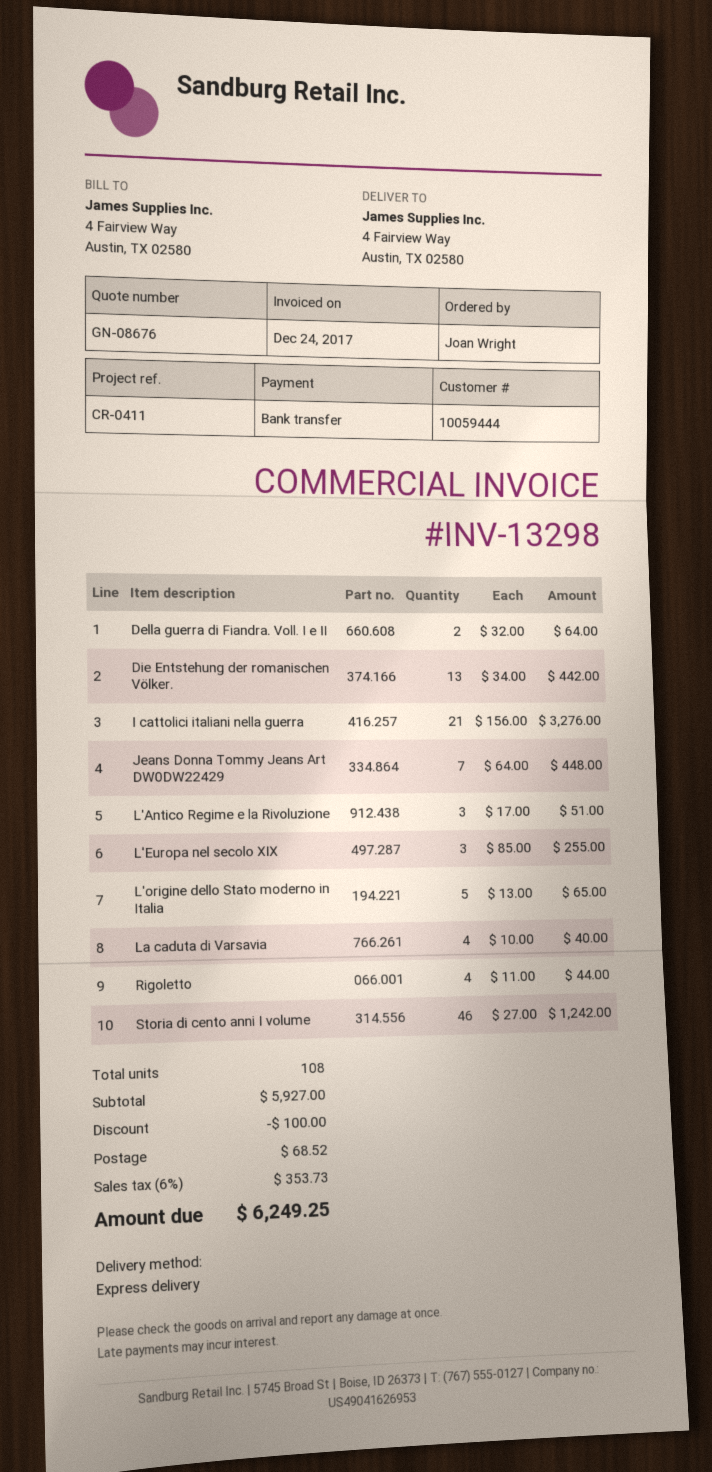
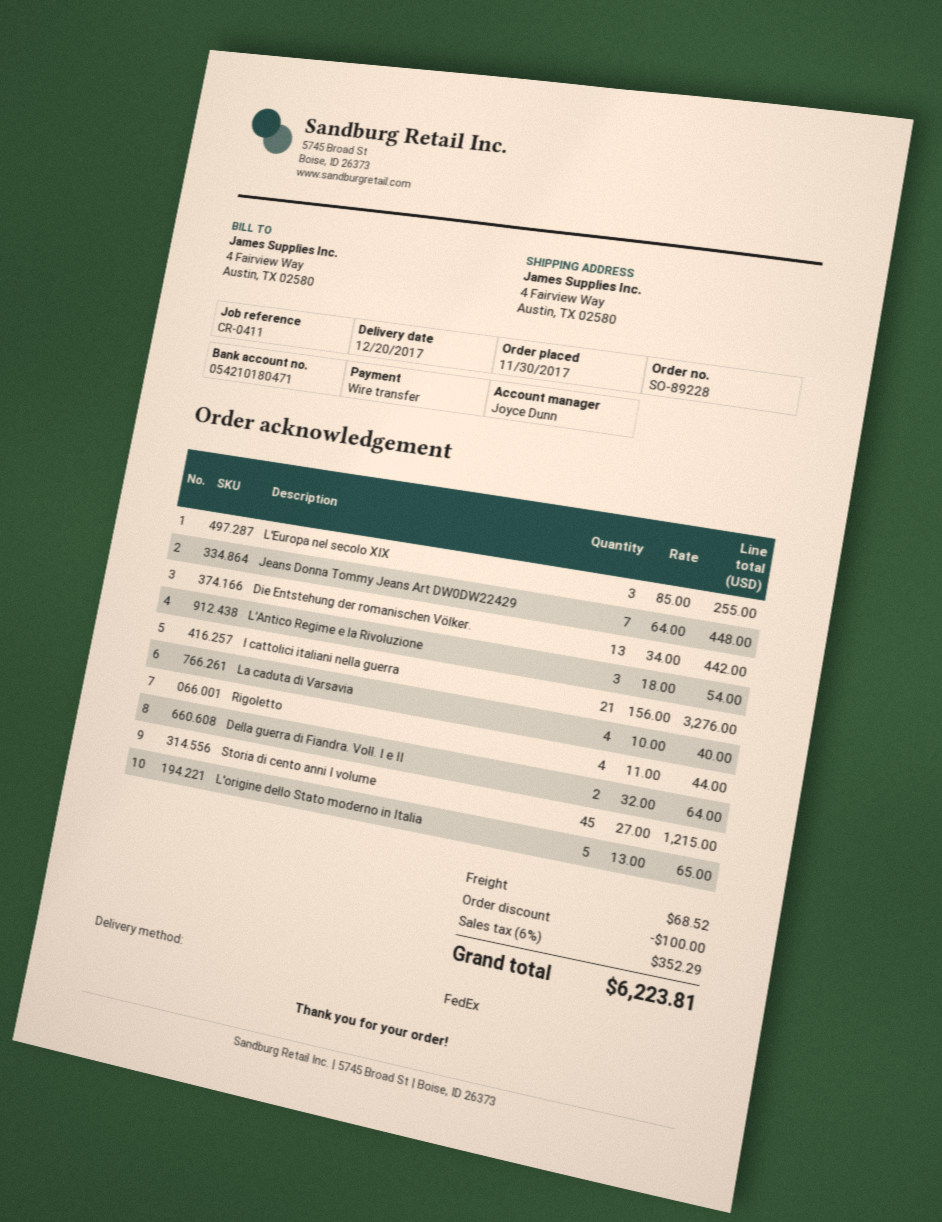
shipping method: express -> FedEx
L'Antico Regime e la Rivoluzione: 3 x 17.00 = 51.00 -> 3 x 18.00 = 54.00
Storia di cento anni I volume: 46 x 27.00 = 1242.00 -> 45 x 27.00 = 1215.00
tax: 6% = 353.73 -> 6% = 352.29
total: 6249.25 -> 6223.81

